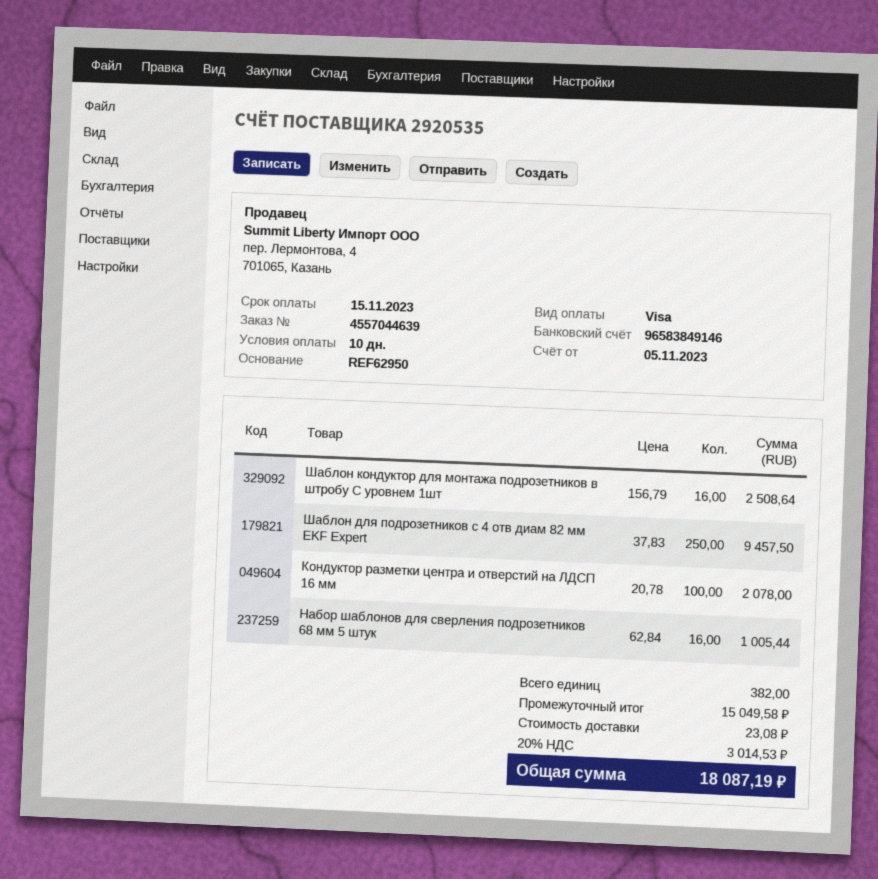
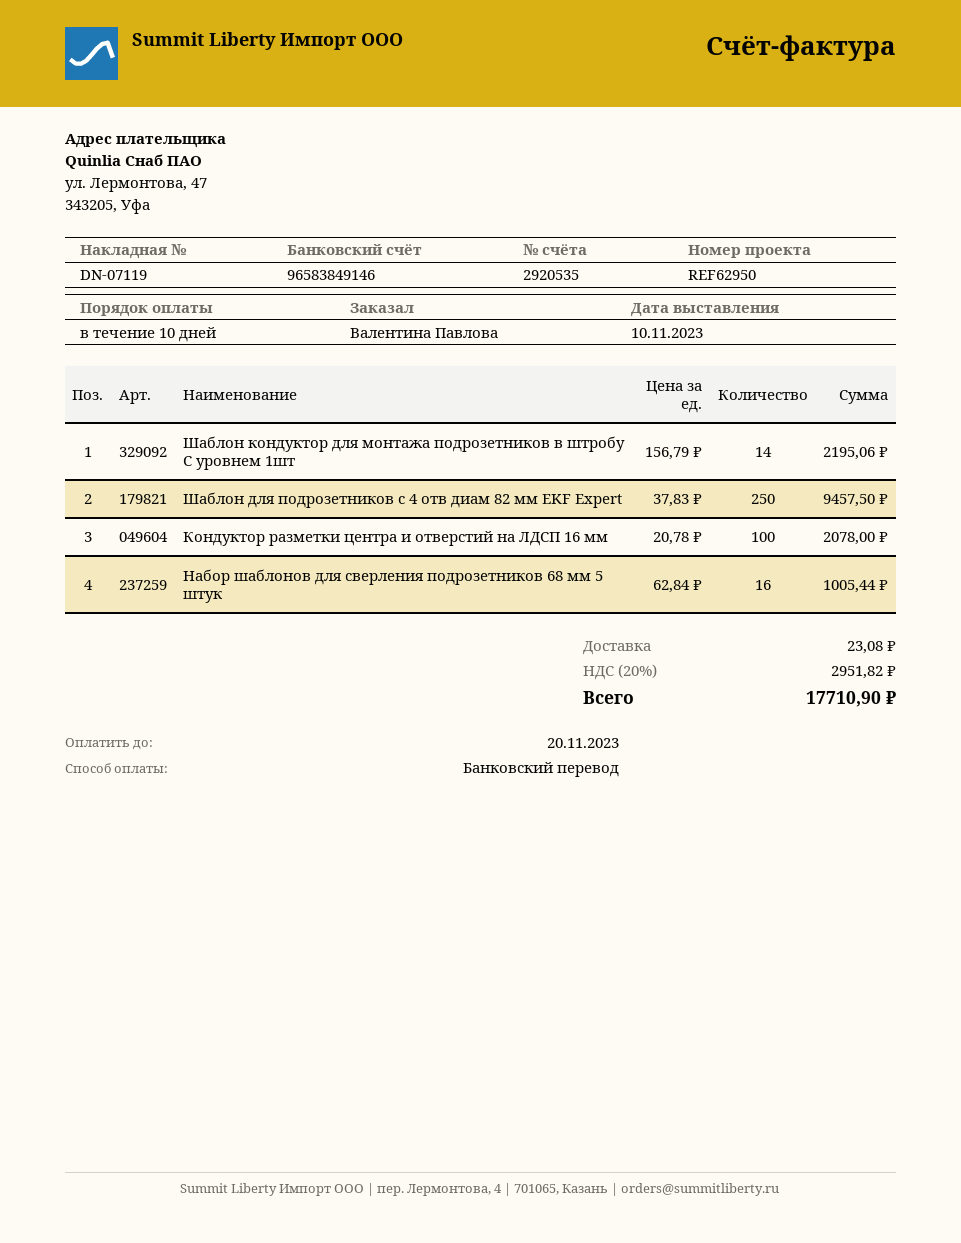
invoice date: 2023-11-05 -> 2023-11-10
due date: 2023-11-15 -> 2023-11-20
payment method: Visa -> bank transfer
Шаблон кондуктор для монтажа подрозетников в штробу С уровнем 1шт: 16 x 156.79 = 2508.64 -> 14 x 156.79 = 2195.06
tax: 20% = 3014.53 -> 20% = 2951.82
total: 18087.19 -> 17710.90

